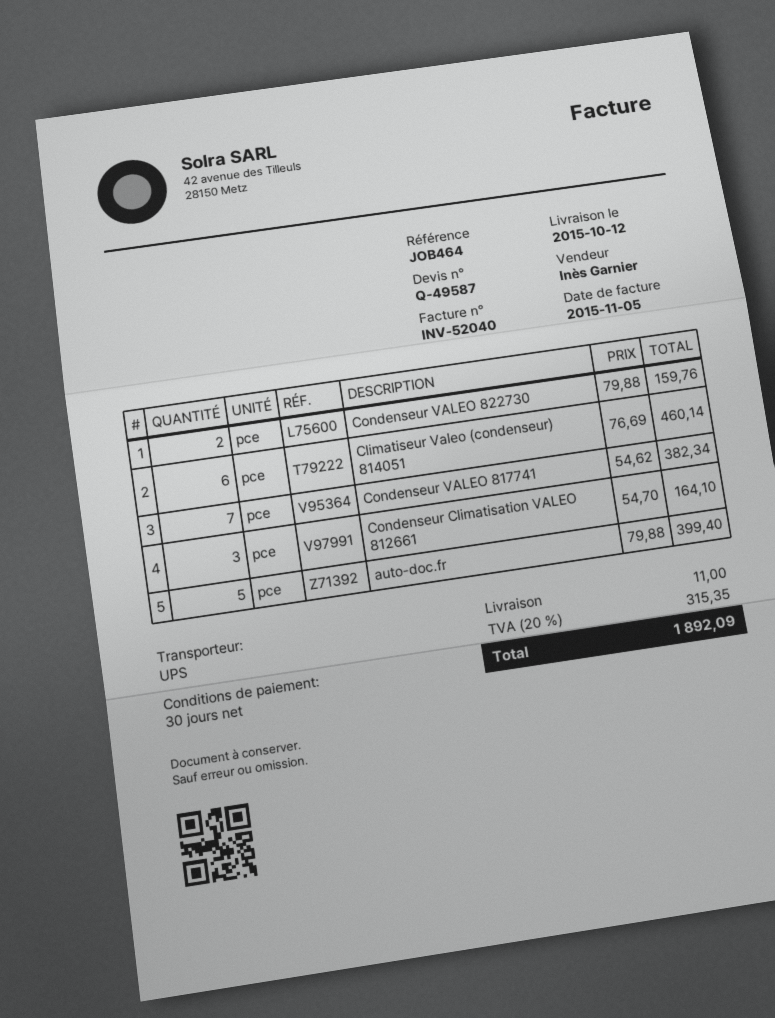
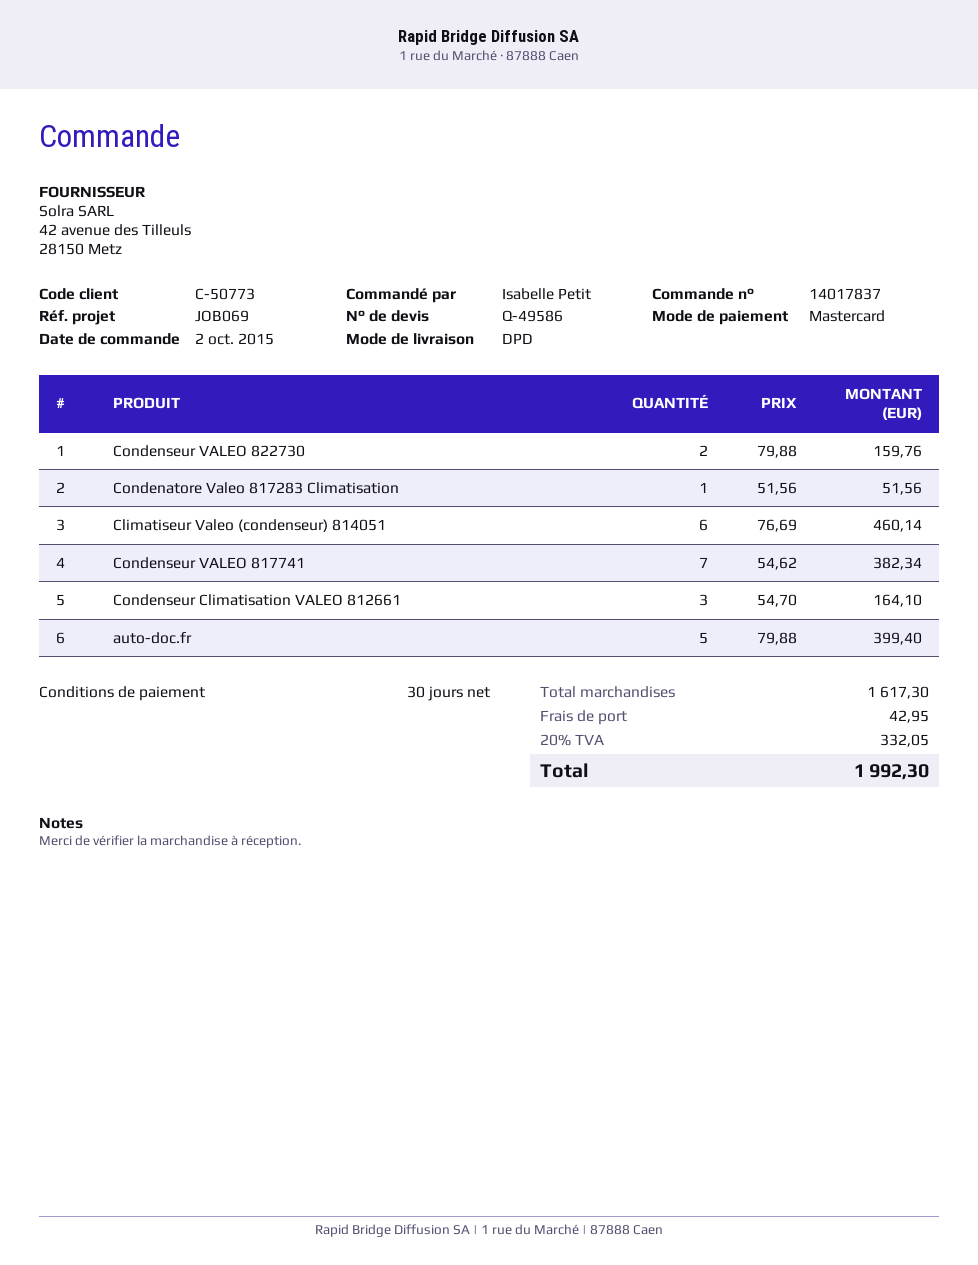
quote number: Q-49587 -> Q-49586
reference: JOB464 -> JOB069
shipping method: UPS -> DPD
Condenatore Valeo 817283 Climatisation: none -> 1 x 51.56 = 51.56
shipping: 11.00 -> 42.95
tax: 20% = 315.35 -> 20% = 332.05
total: 1892.09 -> 1992.30

